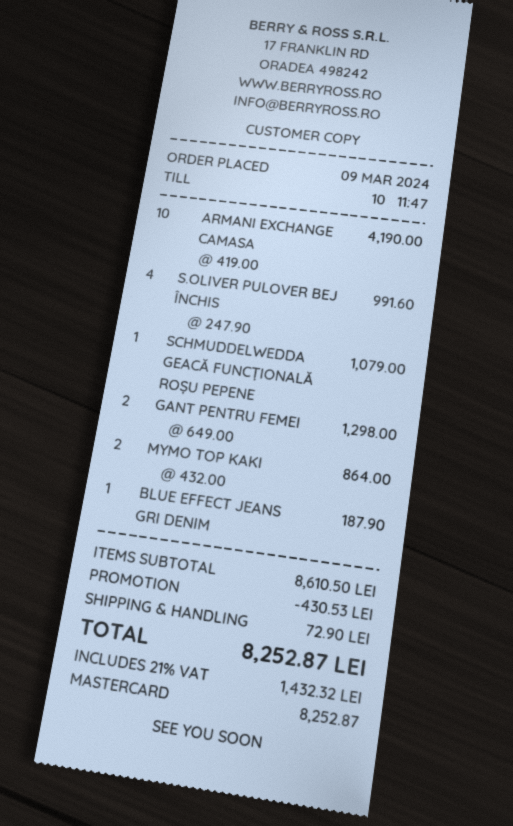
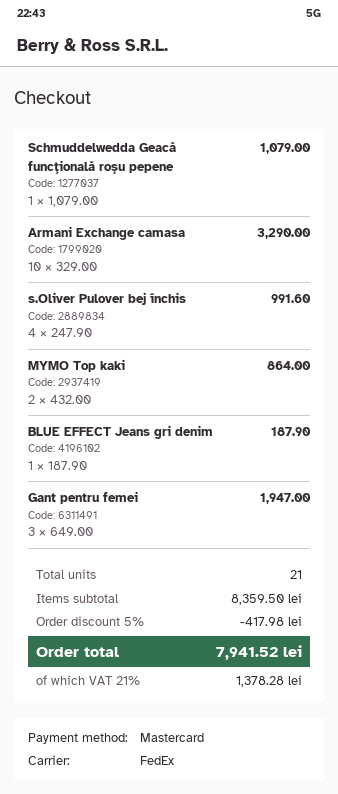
ARMANI EXCHANGE CAMASA: 10 x 419.00 = 4190.00 -> 10 x 329.00 = 3290.00
GANT PENTRU FEMEI: 2 x 649.00 = 1298.00 -> 3 x 649.00 = 1947.00
subtotal: 8610.50 -> 8359.50
discount: 430.53 -> 417.98
shipping: 72.90 -> none
tax: 21% = 1432.32 -> 21% = 1378.28
total: 8252.87 -> 7941.52

